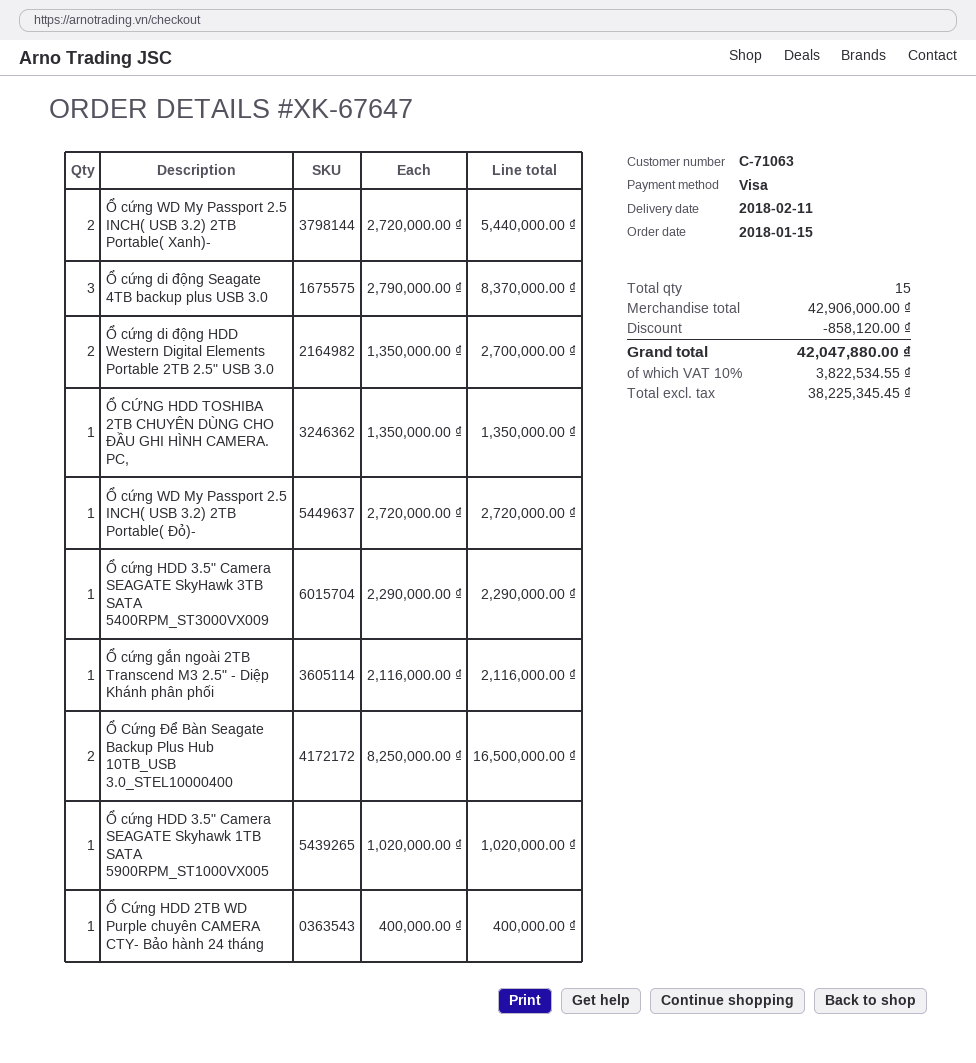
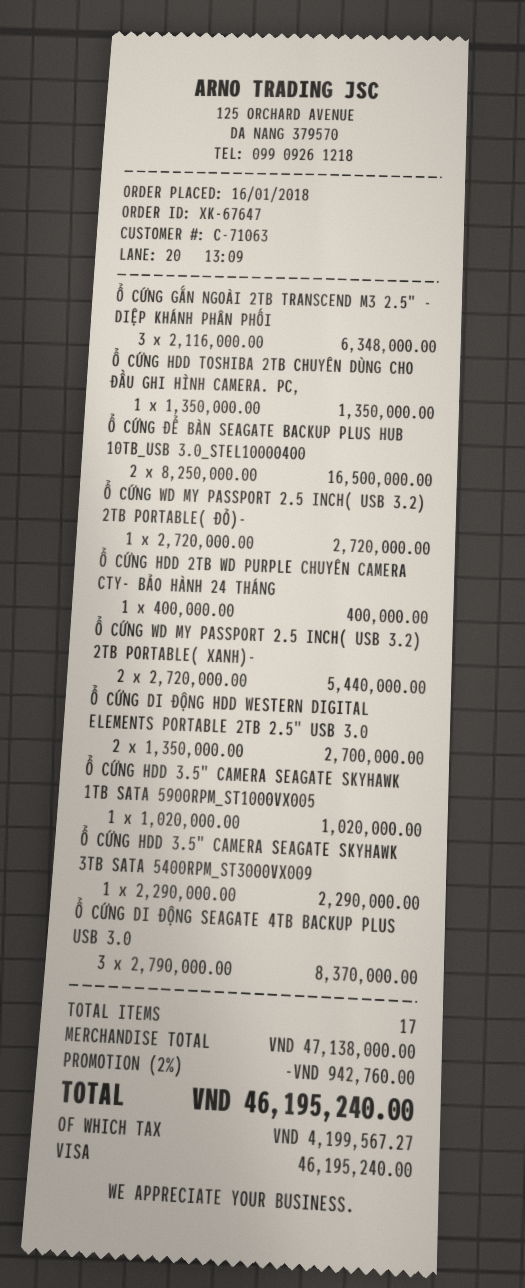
order date: 2018-01-15 -> 2018-01-16
Ổ cứng gắn ngoài 2TB Transcend M3 2.5" - Diệp Khánh phân phối: 1 x 2116000.00 = 2116000.00 -> 3 x 2116000.00 = 6348000.00
total quantity: 15 -> 17
subtotal: 42906000.00 -> 47138000.00
discount: 858120.00 -> 942760.00
tax: 3822534.55 -> 4199567.27
total: 42047880.00 -> 46195240.00

